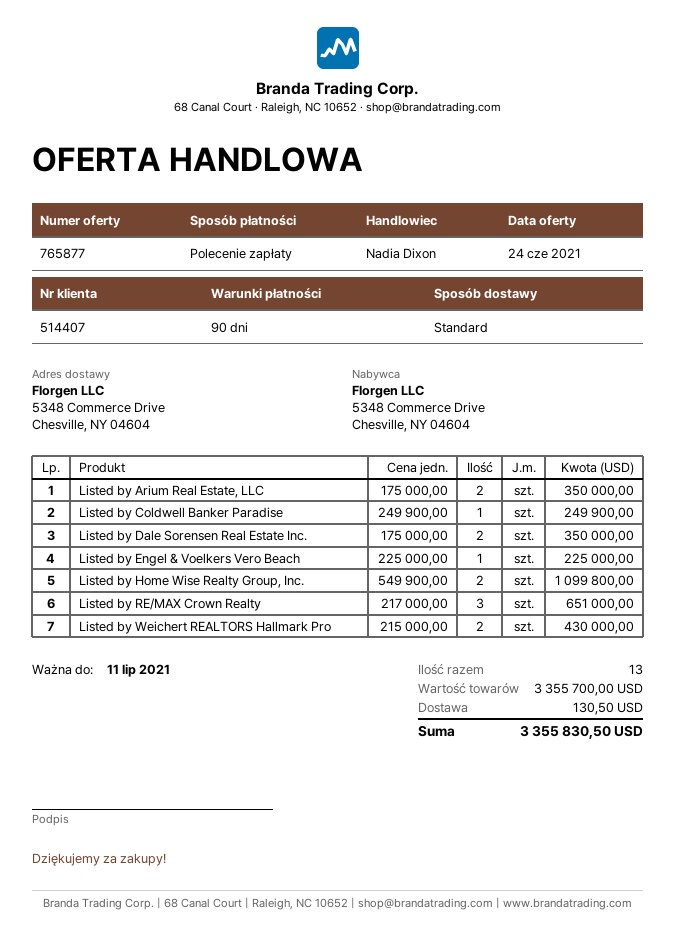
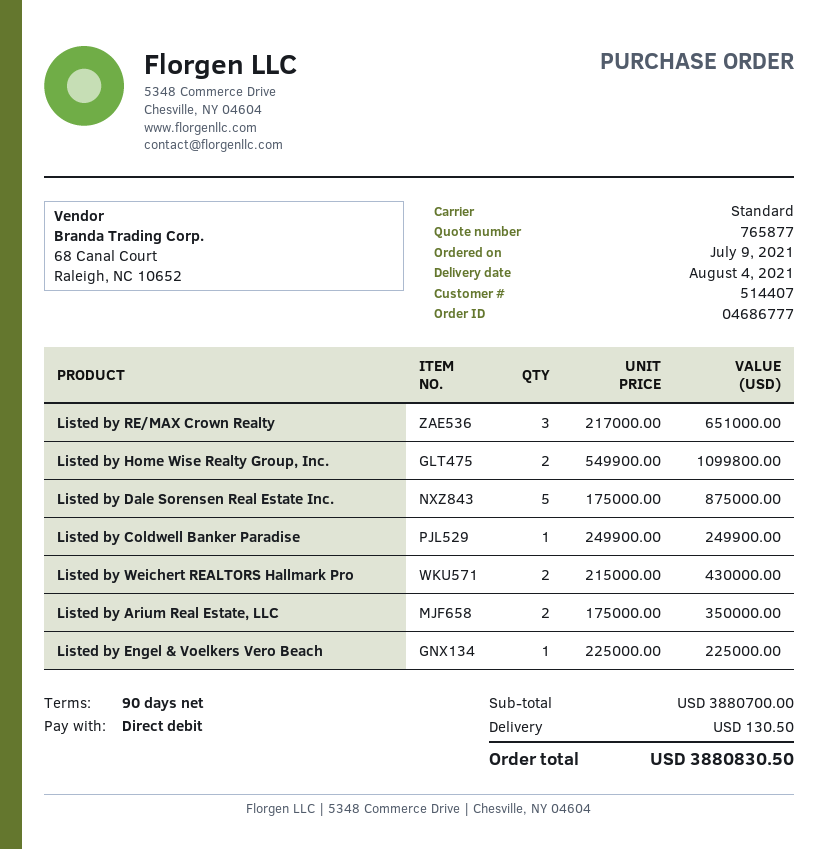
Listed by Dale Sorensen Real Estate Inc.: 2 x 175000.00 = 350000.00 -> 5 x 175000.00 = 875000.00
subtotal: 3355700.00 -> 3880700.00
total: 3355830.50 -> 3880830.50

